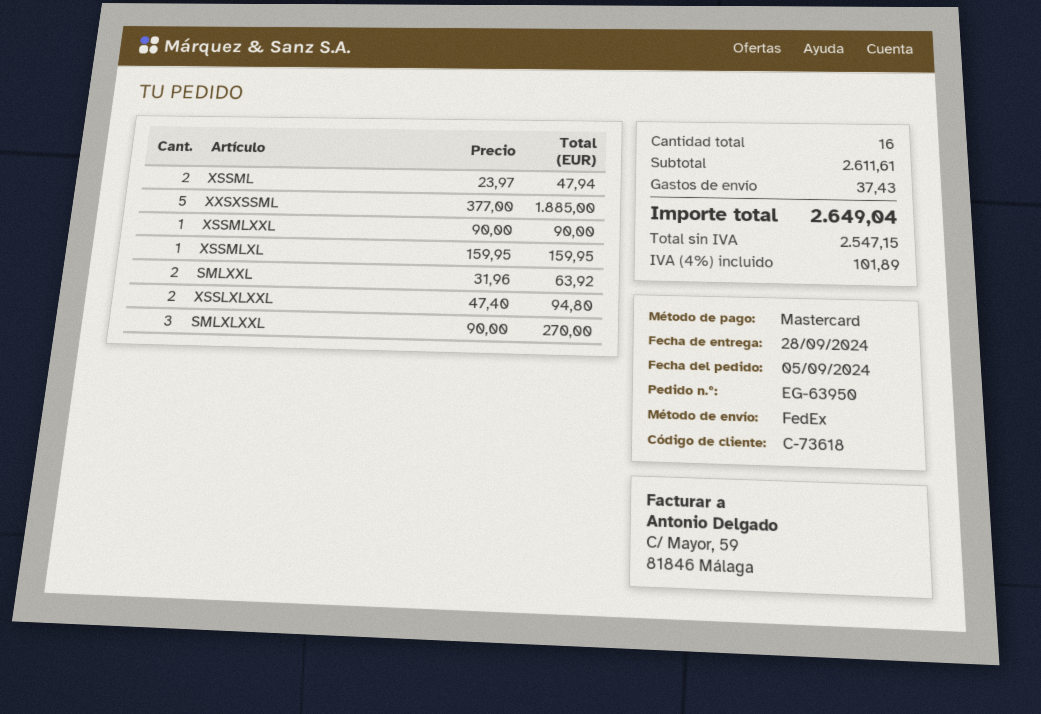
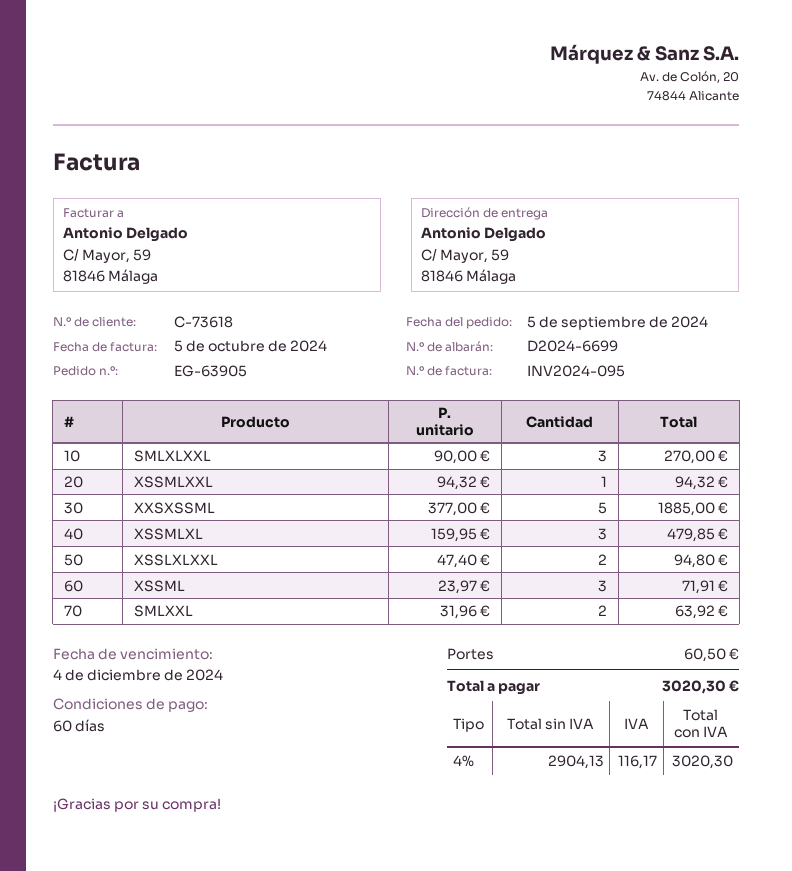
order number: EG-63950 -> EG-63905
XSSML: 2 x 23.97 = 47.94 -> 3 x 23.97 = 71.91
XSSMLXXL: 1 x 90.00 = 90.00 -> 1 x 94.32 = 94.32
XSSMLXL: 1 x 159.95 = 159.95 -> 3 x 159.95 = 479.85
shipping: 37.43 -> 60.50
net: 2547.15 -> 2904.13
tax: 4% = 101.89 -> 4% = 116.17
total: 2649.04 -> 3020.30

